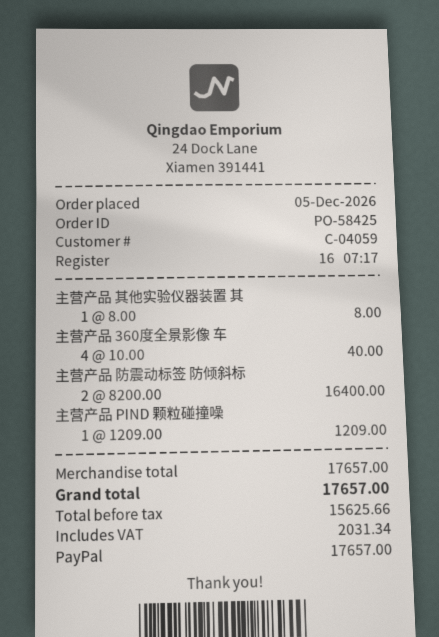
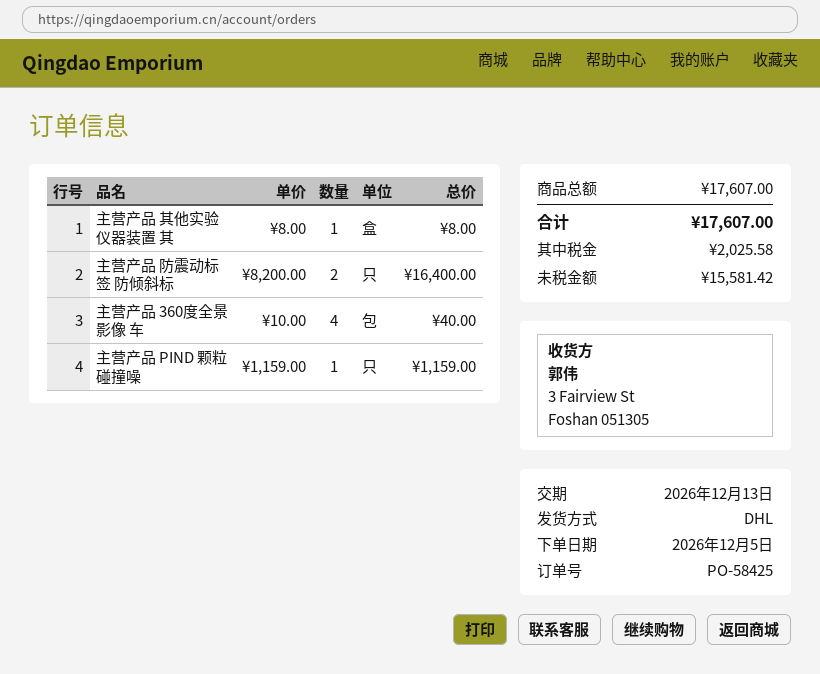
主营产品 PIND 颗粒碰撞噪: 1 x 1209.00 = 1209.00 -> 1 x 1159.00 = 1159.00
subtotal: 17657.00 -> 17607.00
net: 15625.66 -> 15581.42
tax: 2031.34 -> 2025.58
total: 17657.00 -> 17607.00

